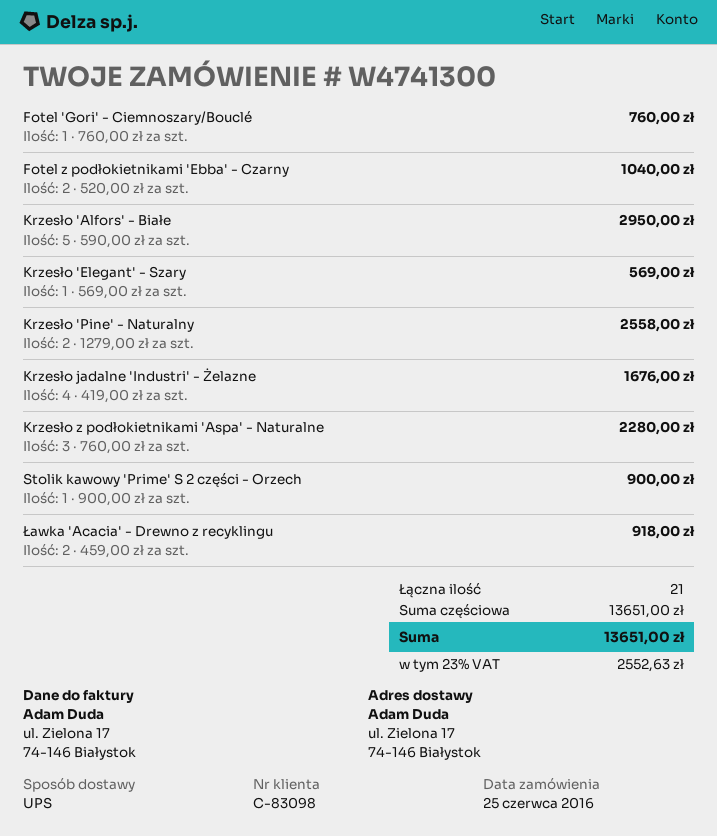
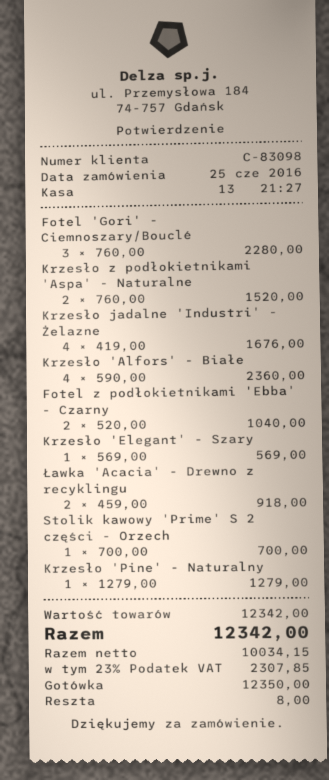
Fotel 'Gori' - Ciemnoszary/Bouclé: 1 x 760.00 = 760.00 -> 3 x 760.00 = 2280.00
Krzesło 'Alfors' - Białe: 5 x 590.00 = 2950.00 -> 4 x 590.00 = 2360.00
Krzesło 'Pine' - Naturalny: 2 x 1279.00 = 2558.00 -> 1 x 1279.00 = 1279.00
Krzesło z podłokietnikami 'Aspa' - Naturalne: 3 x 760.00 = 2280.00 -> 2 x 760.00 = 1520.00
Stolik kawowy 'Prime' S 2 części - Orzech: 1 x 900.00 = 900.00 -> 1 x 700.00 = 700.00
subtotal: 13651.00 -> 12342.00
tax: 23% = 2552.63 -> 23% = 2307.85
total: 13651.00 -> 12342.00

